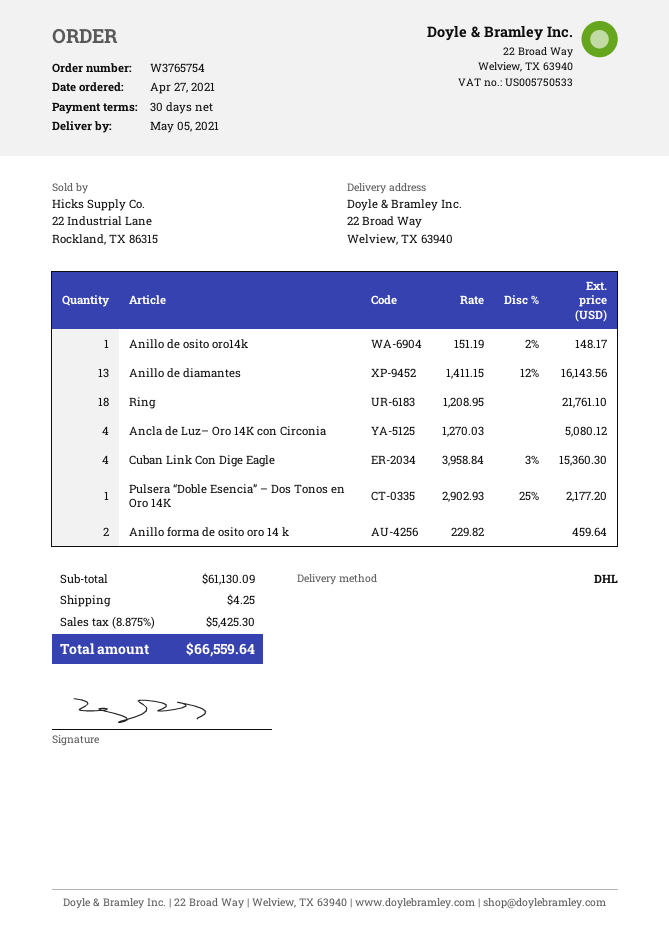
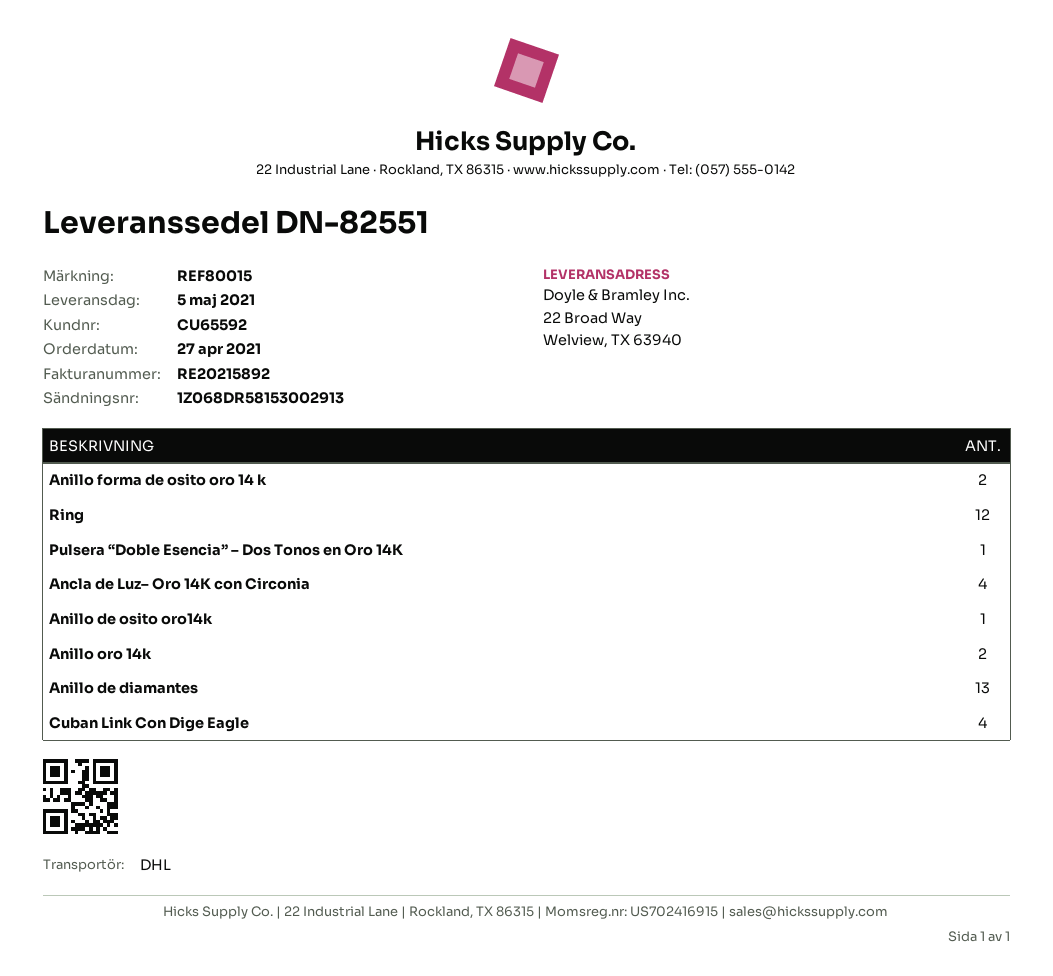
Ring: 18 -> 12
Anillo oro 14k: none -> 2

